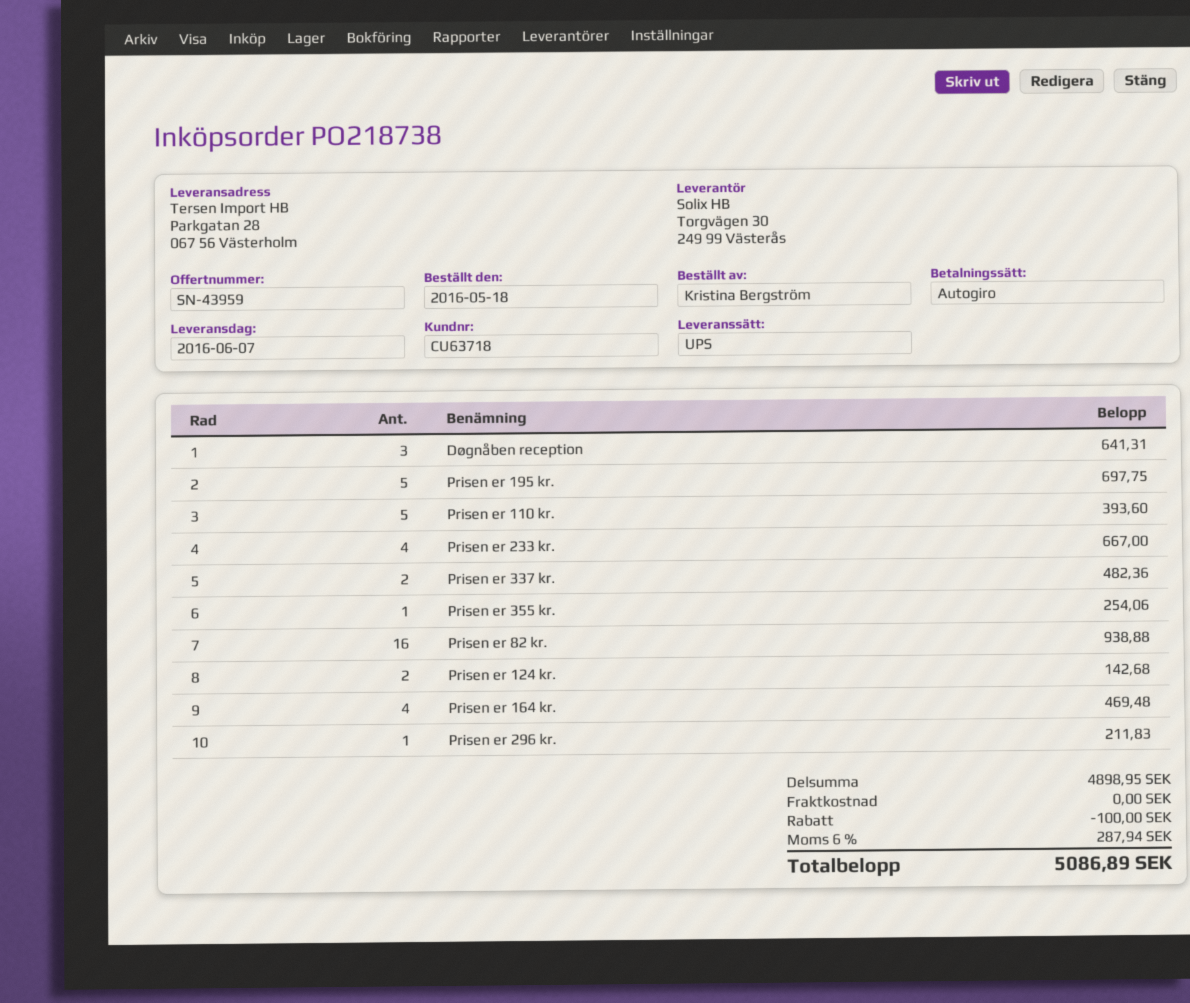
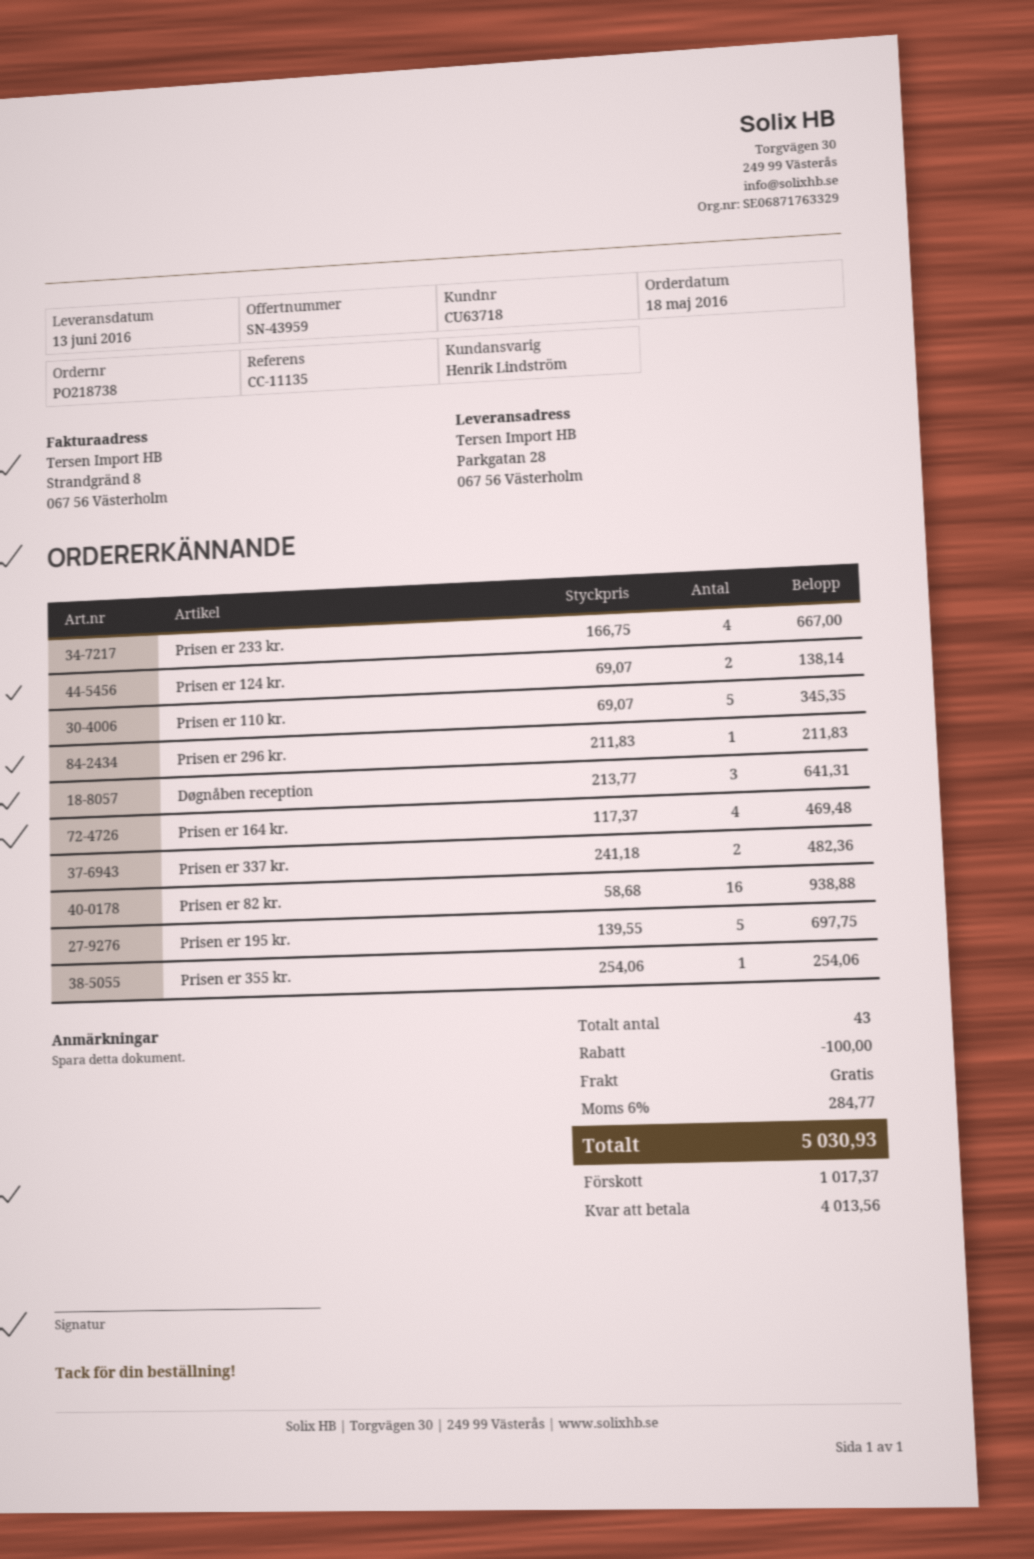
delivery date: 2016-06-07 -> 2016-06-13
Prisen er 110 kr.: 5 for 393.60 -> 5 for 345.35
Prisen er 124 kr.: 2 for 142.68 -> 2 for 138.14
tax: 6% = 287.94 -> 6% = 284.77
total: 5086.89 -> 5030.93

